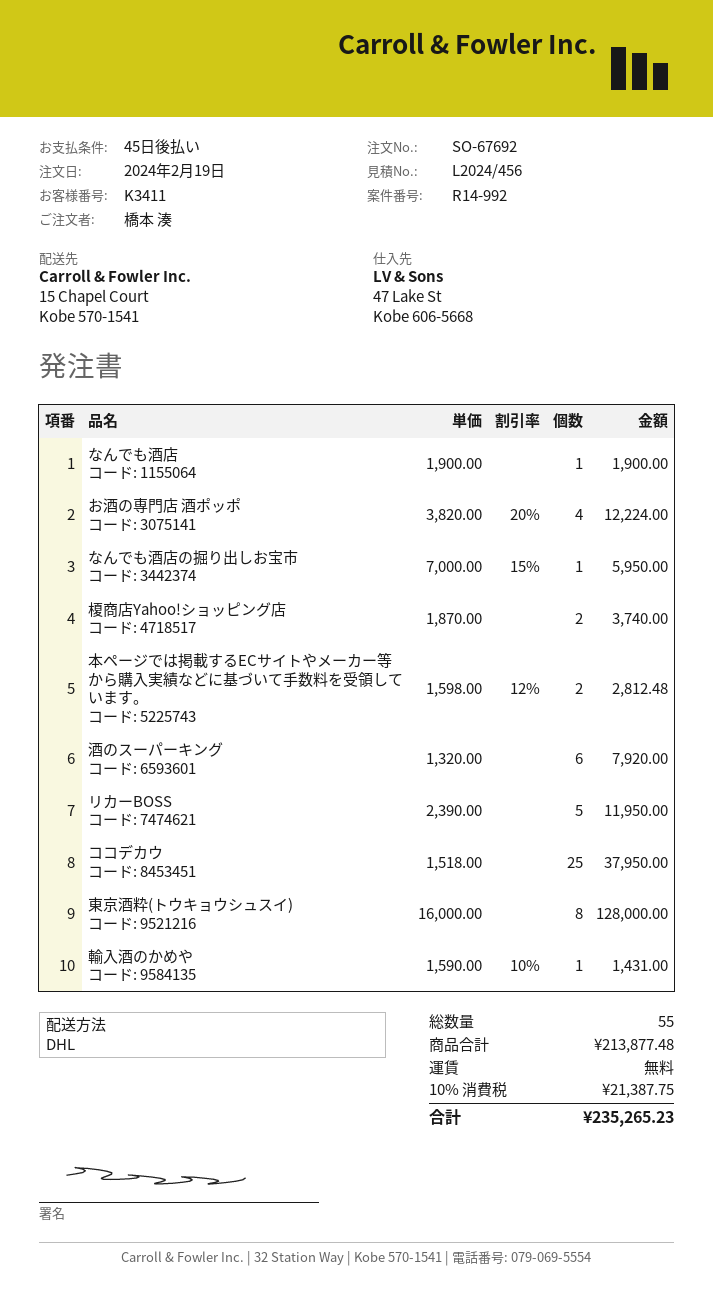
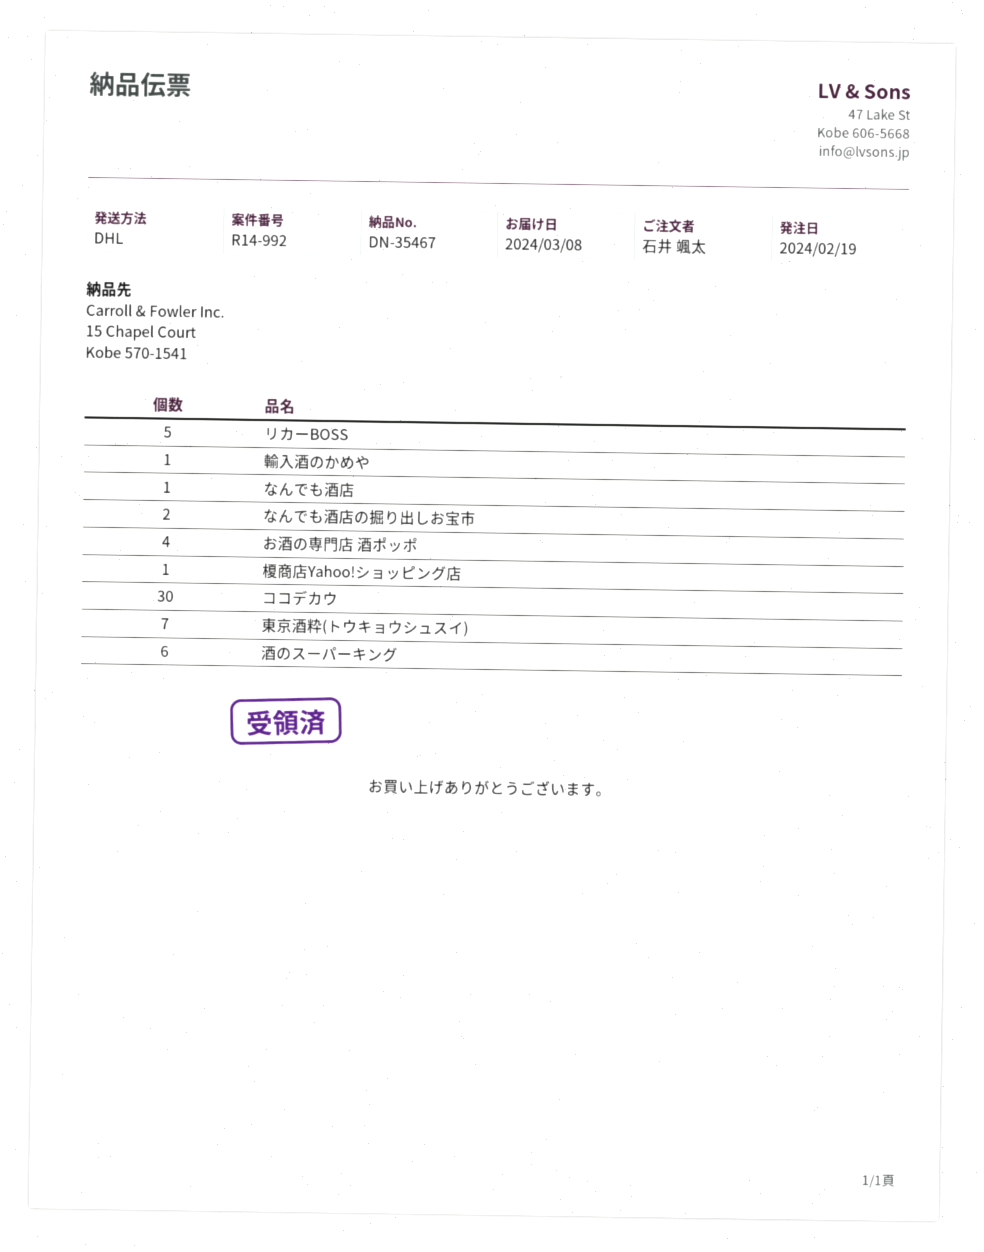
ordered by: 橋本 湊 -> 石井 颯太
なんでも酒店の掘り出しお宝市: 1 -> 2
榎商店Yahoo!ショッピング店: 2 -> 1
本ページでは掲載するECサイトやメーカー等から購入実績などに基づいて手数料を受領しています。: 2 -> none
ココデカウ: 25 -> 30
東京酒粋(トウキョウシュスイ): 8 -> 7

